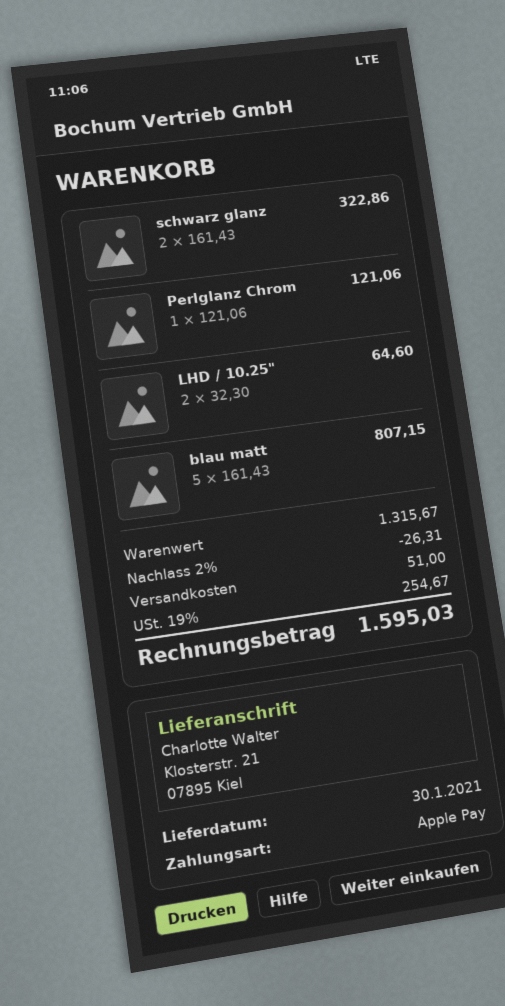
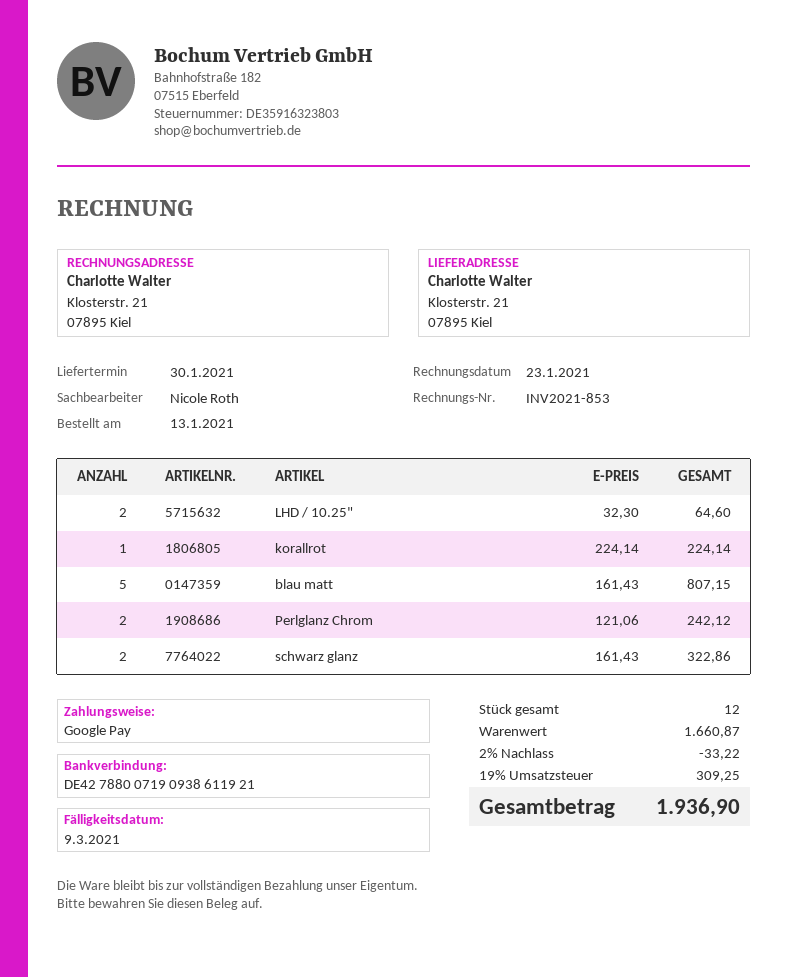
payment method: Apple Pay -> Google Pay
Perlglanz Chrom: 1 x 121.06 = 121.06 -> 2 x 121.06 = 242.12
korallrot: none -> 1 x 224.14 = 224.14
subtotal: 1315.67 -> 1660.87
discount: 2% = 26.31 -> 2% = 33.22
shipping: 51.00 -> none
tax: 19% = 254.67 -> 19% = 309.25
total: 1595.03 -> 1936.90

